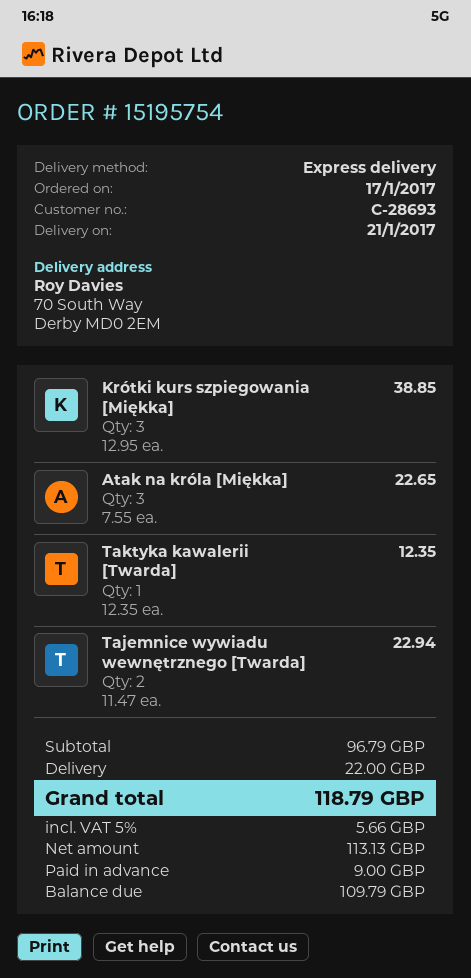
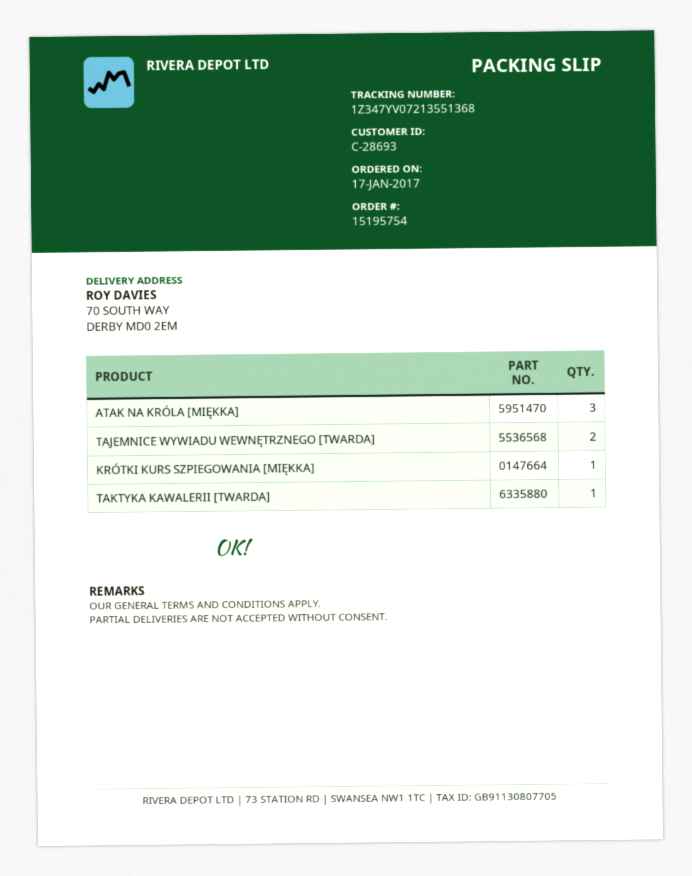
Krótki kurs szpiegowania [Miękka]: 3 -> 1

